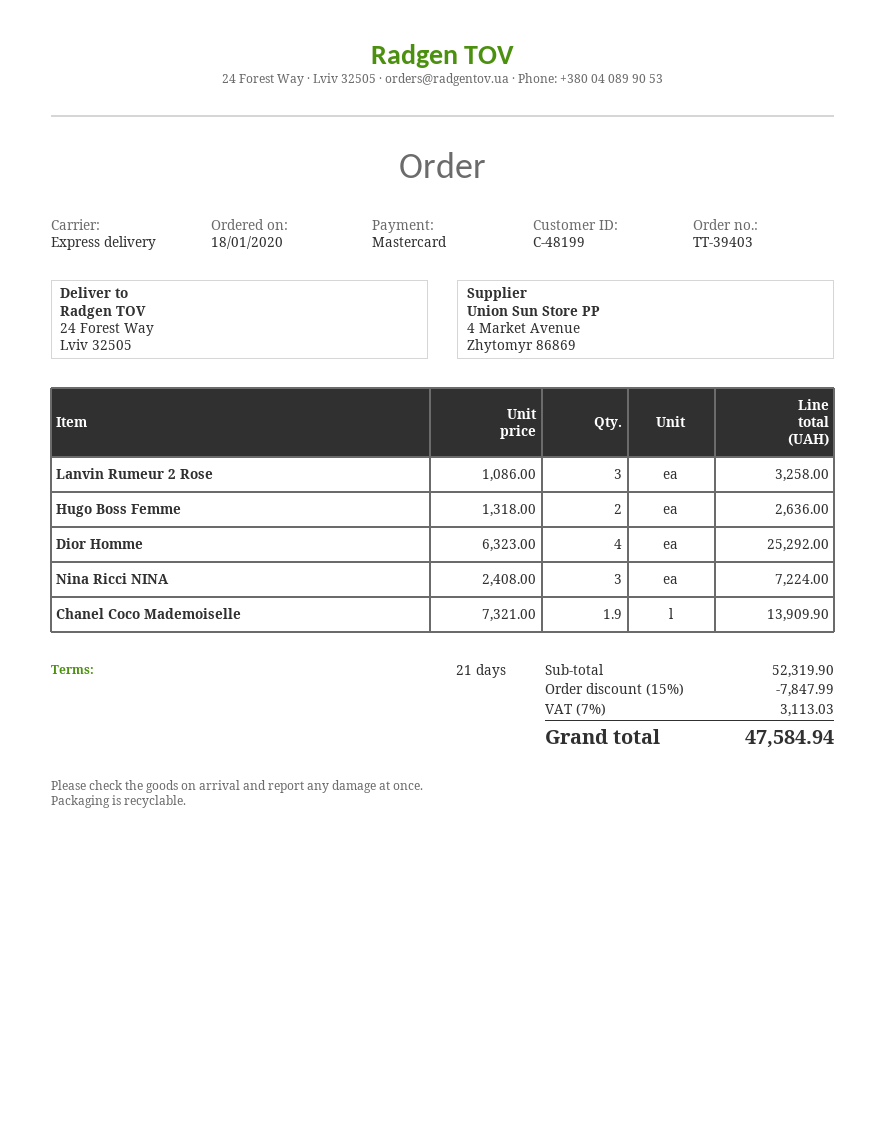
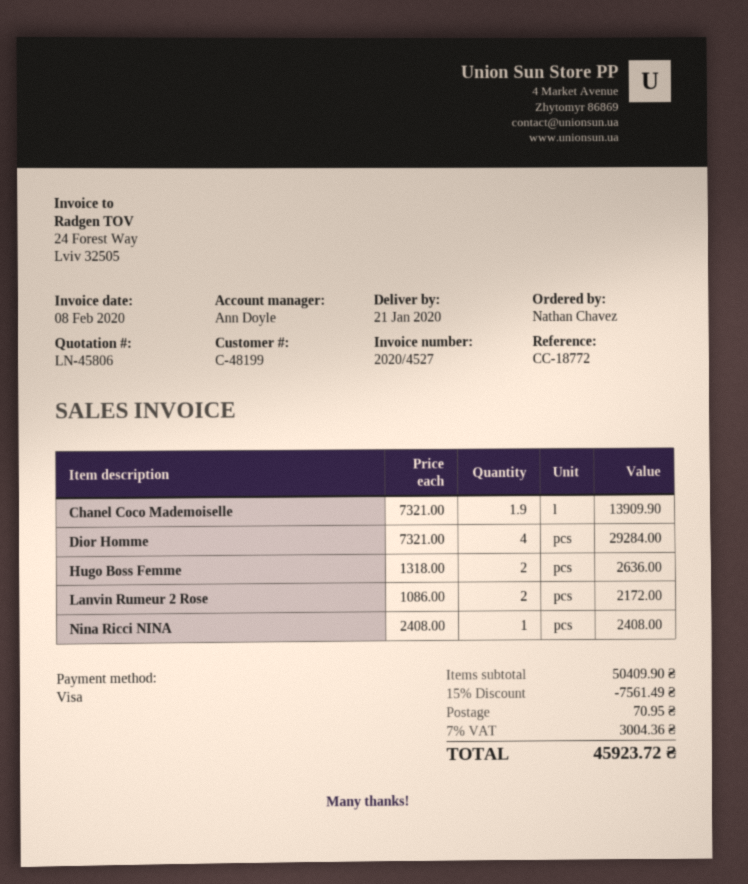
payment method: Mastercard -> Visa
Lanvin Rumeur 2 Rose: 3 x 1086.00 = 3258.00 -> 2 x 1086.00 = 2172.00
Dior Homme: 4 x 6323.00 = 25292.00 -> 4 x 7321.00 = 29284.00
Nina Ricci NINA: 3 x 2408.00 = 7224.00 -> 1 x 2408.00 = 2408.00
subtotal: 52319.90 -> 50409.90
discount: 15% = 7847.99 -> 15% = 7561.49
shipping: none -> 70.95
tax: 7% = 3113.03 -> 7% = 3004.36
total: 47584.94 -> 45923.72

